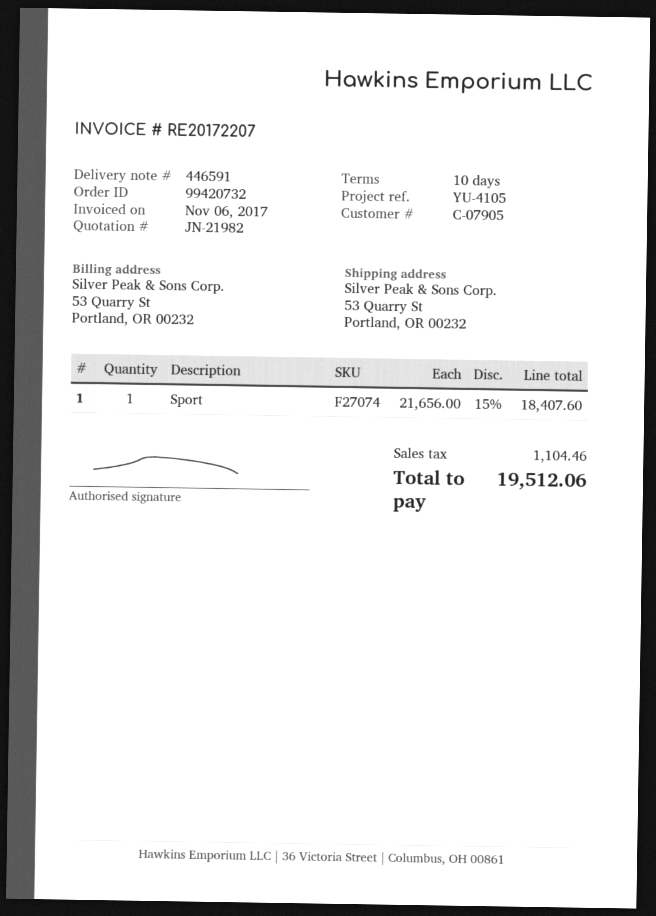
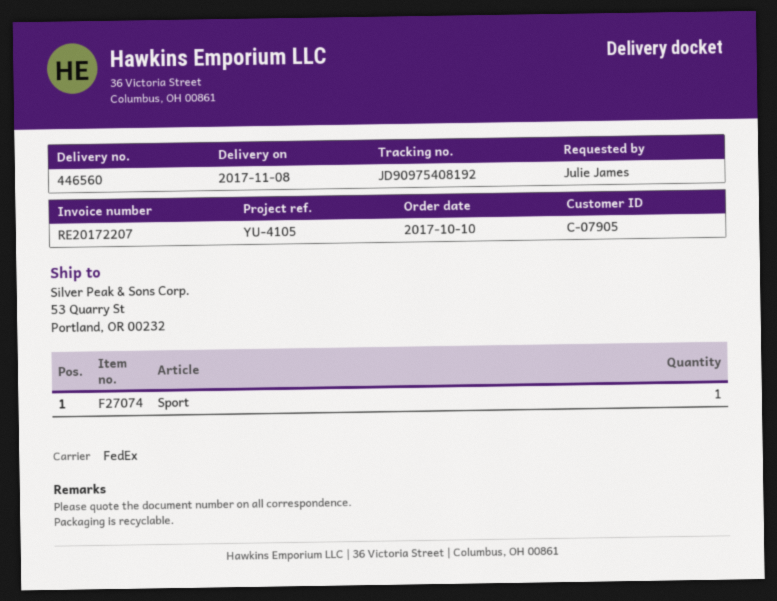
delivery note number: 446591 -> 446560

